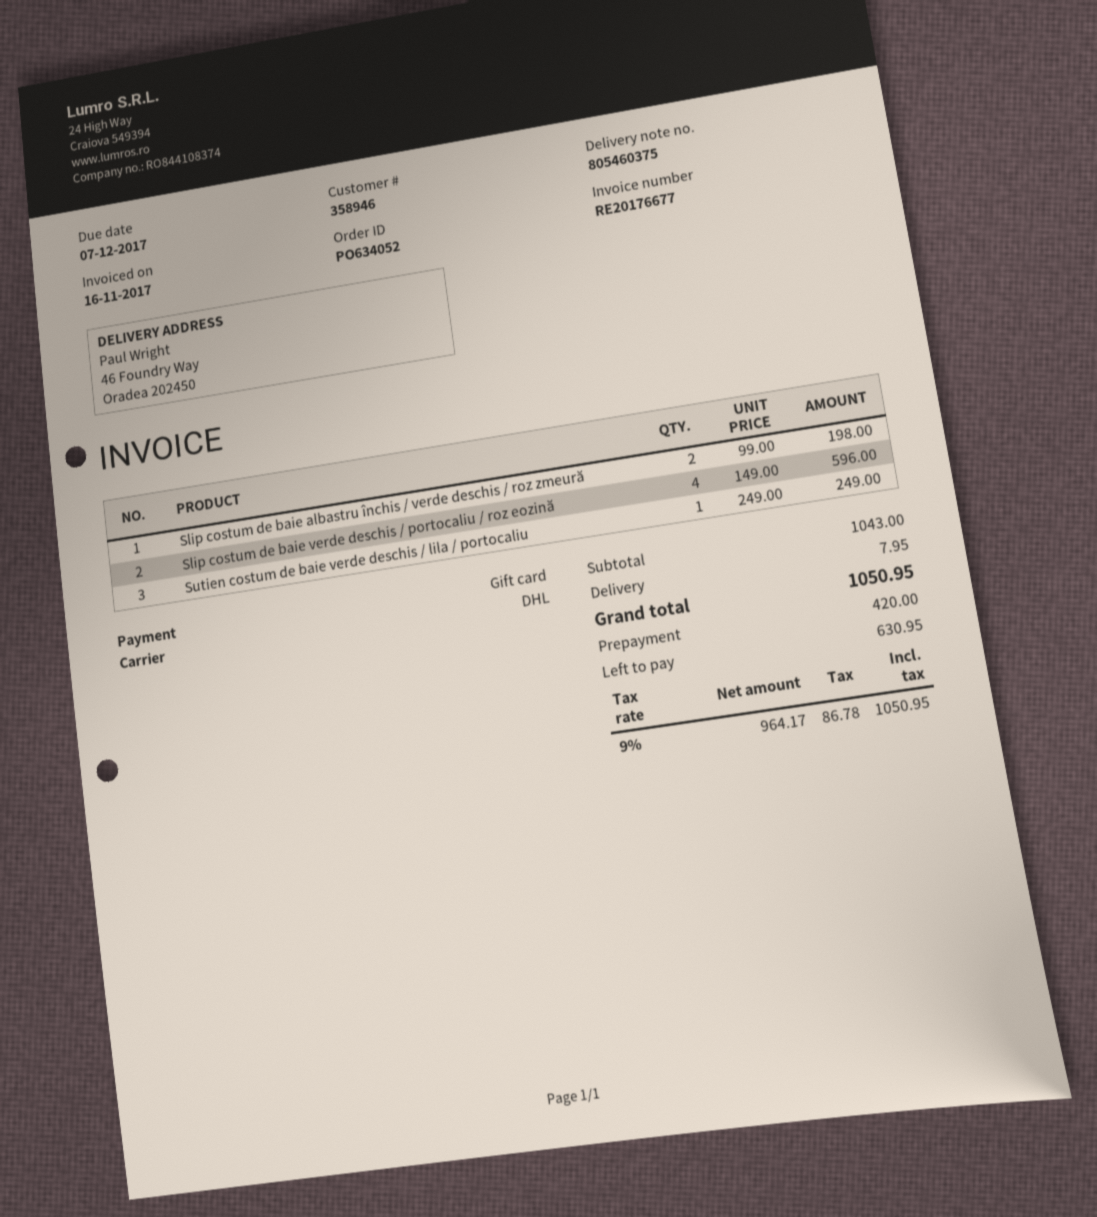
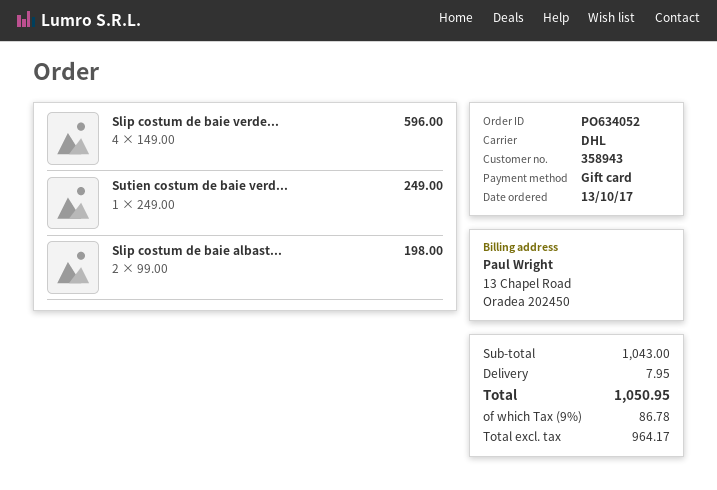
customer number: 358946 -> 358943

